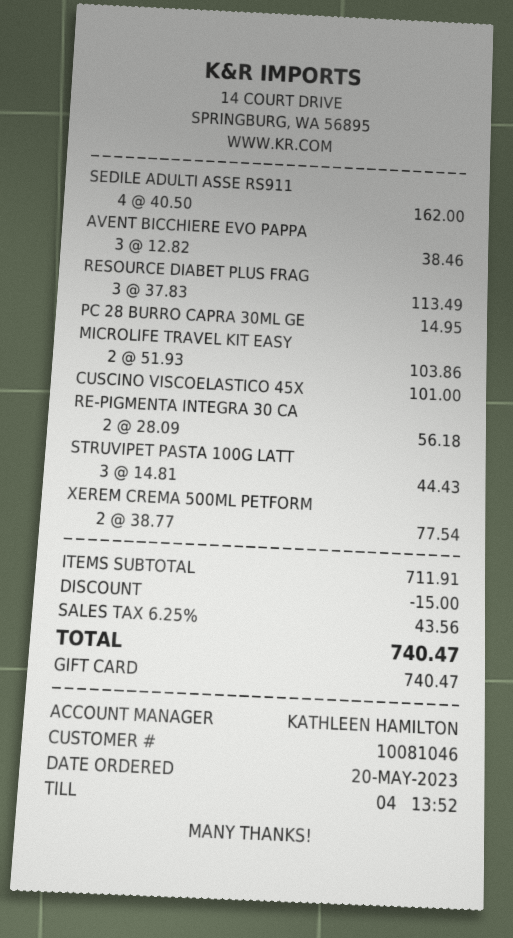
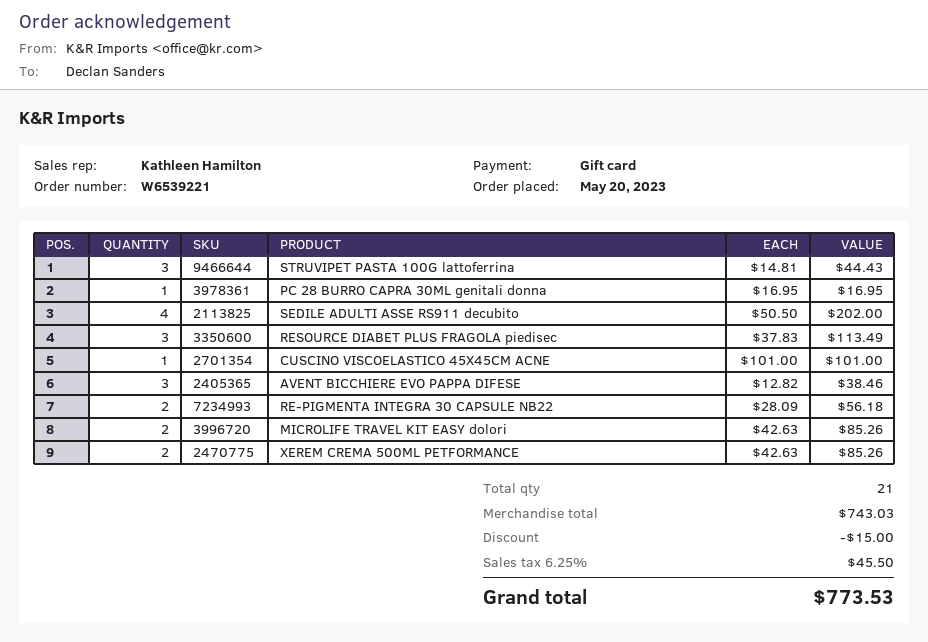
SEDILE ADULTI ASSE RS911: 4 x 40.50 = 162.00 -> 4 x 50.50 = 202.00
PC 28 BURRO CAPRA 30ML GE: 1 x 14.95 = 14.95 -> 1 x 16.95 = 16.95
MICROLIFE TRAVEL KIT EASY: 2 x 51.93 = 103.86 -> 2 x 42.63 = 85.26
XEREM CREMA 500ML PETFORM: 2 x 38.77 = 77.54 -> 2 x 42.63 = 85.26
subtotal: 711.91 -> 743.03
tax: 6.25% = 43.56 -> 6.25% = 45.50
total: 740.47 -> 773.53

